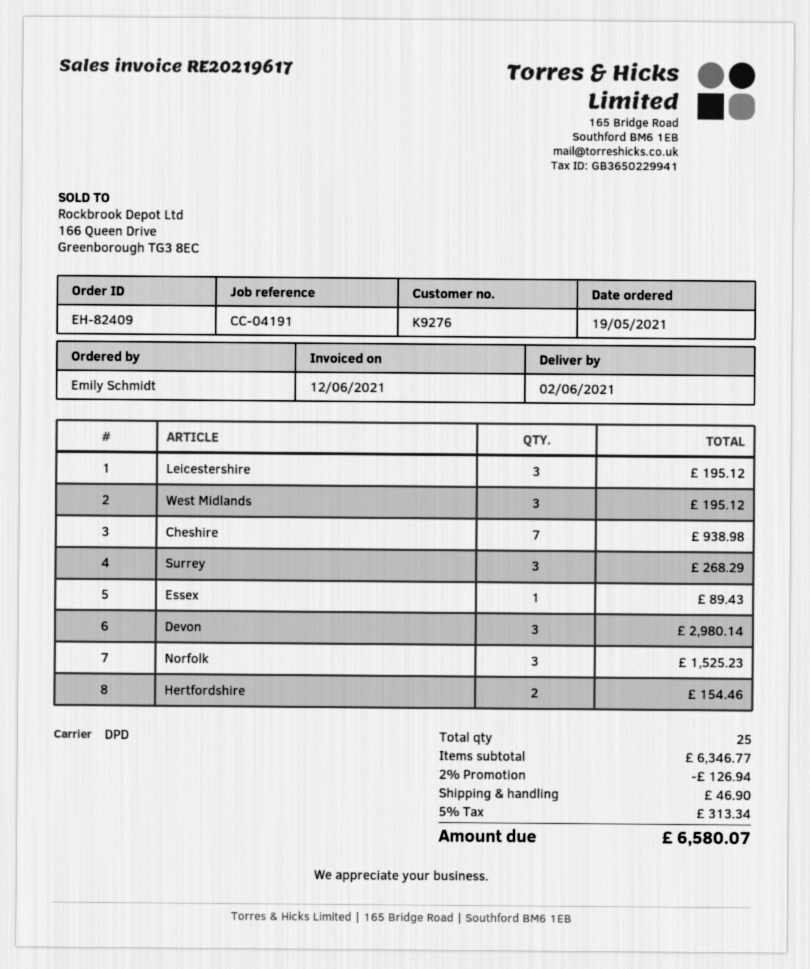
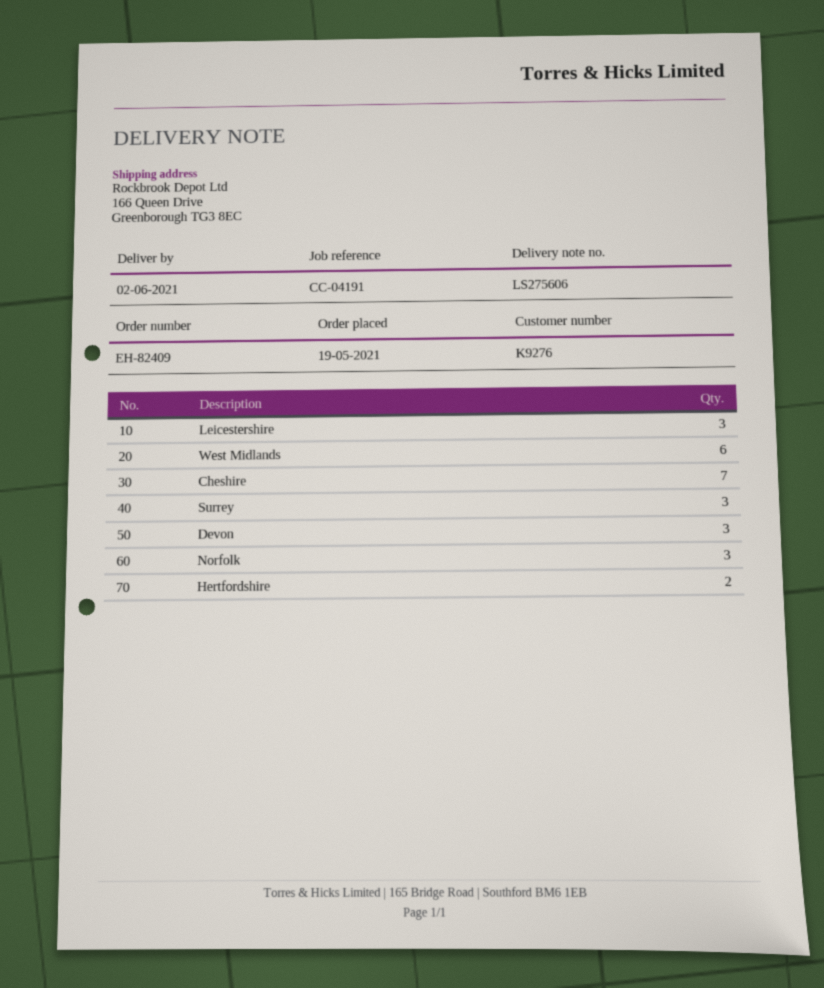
West Midlands: 3 -> 6
Essex: 1 -> none

